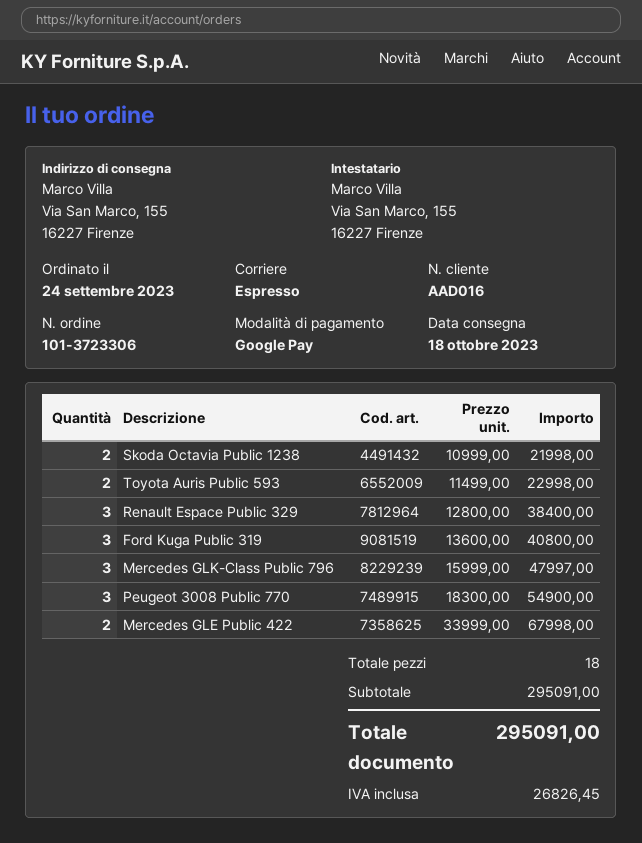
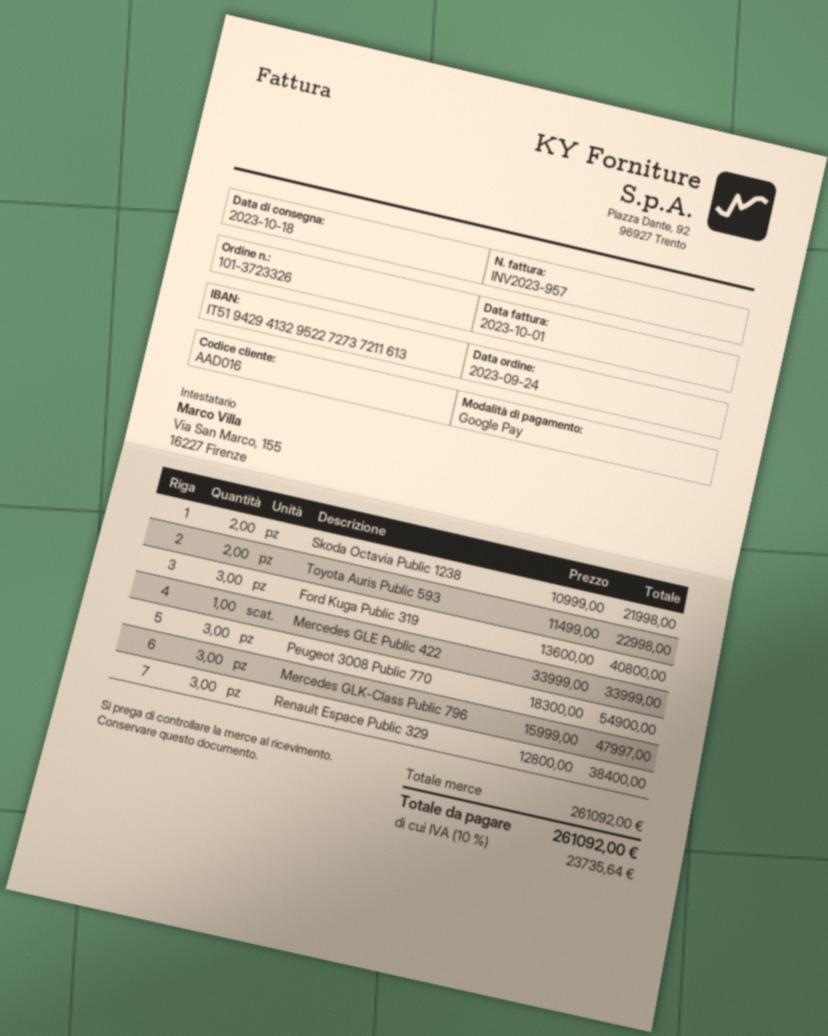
order number: 101-3723306 -> 101-3723326
Mercedes GLE Public 422: 2 x 33999.00 = 67998.00 -> 1 x 33999.00 = 33999.00
subtotal: 295091.00 -> 261092.00
tax: 26826.45 -> 23735.64
total: 295091.00 -> 261092.00

